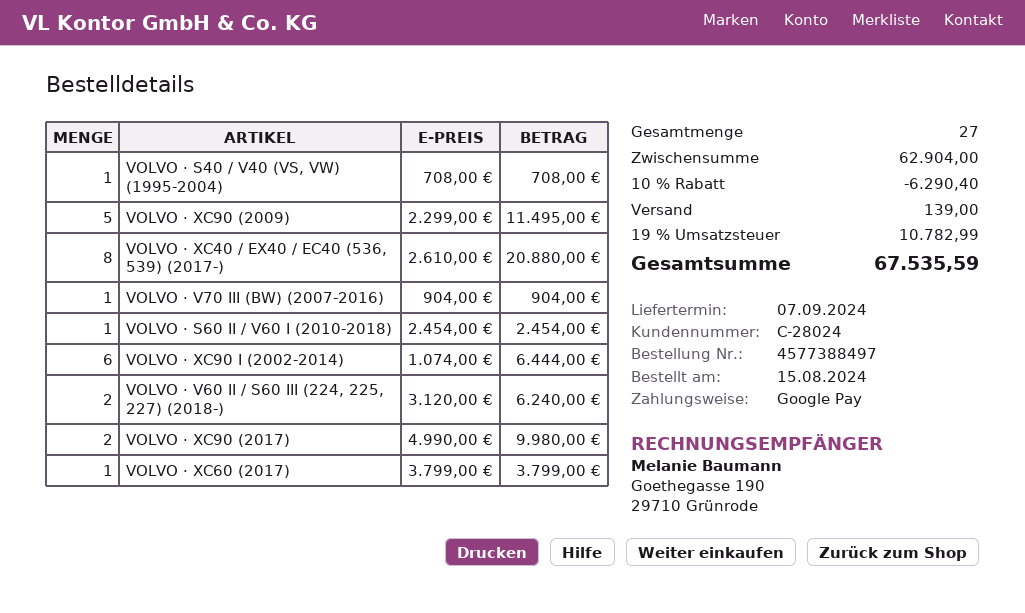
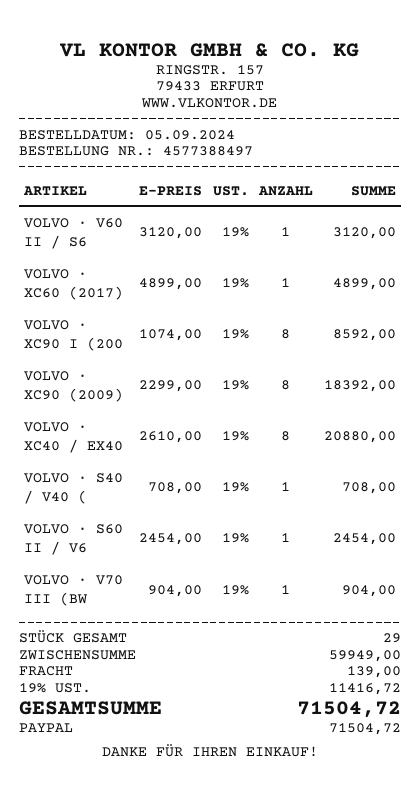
order date: 2024-08-15 -> 2024-09-05
payment method: Google Pay -> PayPal
VOLVO · XC90 (2009): 5 x 2299.00 = 11495.00 -> 8 x 2299.00 = 18392.00
VOLVO · XC90 I (2002-2014): 6 x 1074.00 = 6444.00 -> 8 x 1074.00 = 8592.00
VOLVO · V60 II / S60 III (224, 225, 227) (2018-): 2 x 3120.00 = 6240.00 -> 1 x 3120.00 = 3120.00
VOLVO · XC90 (2017): 2 x 4990.00 = 9980.00 -> none
VOLVO · XC60 (2017): 1 x 3799.00 = 3799.00 -> 1 x 4899.00 = 4899.00
total quantity: 27 -> 29
subtotal: 62904.00 -> 59949.00
discount: 10% = 6290.40 -> none
tax: 19% = 10782.99 -> 19% = 11416.72
total: 67535.59 -> 71504.72

